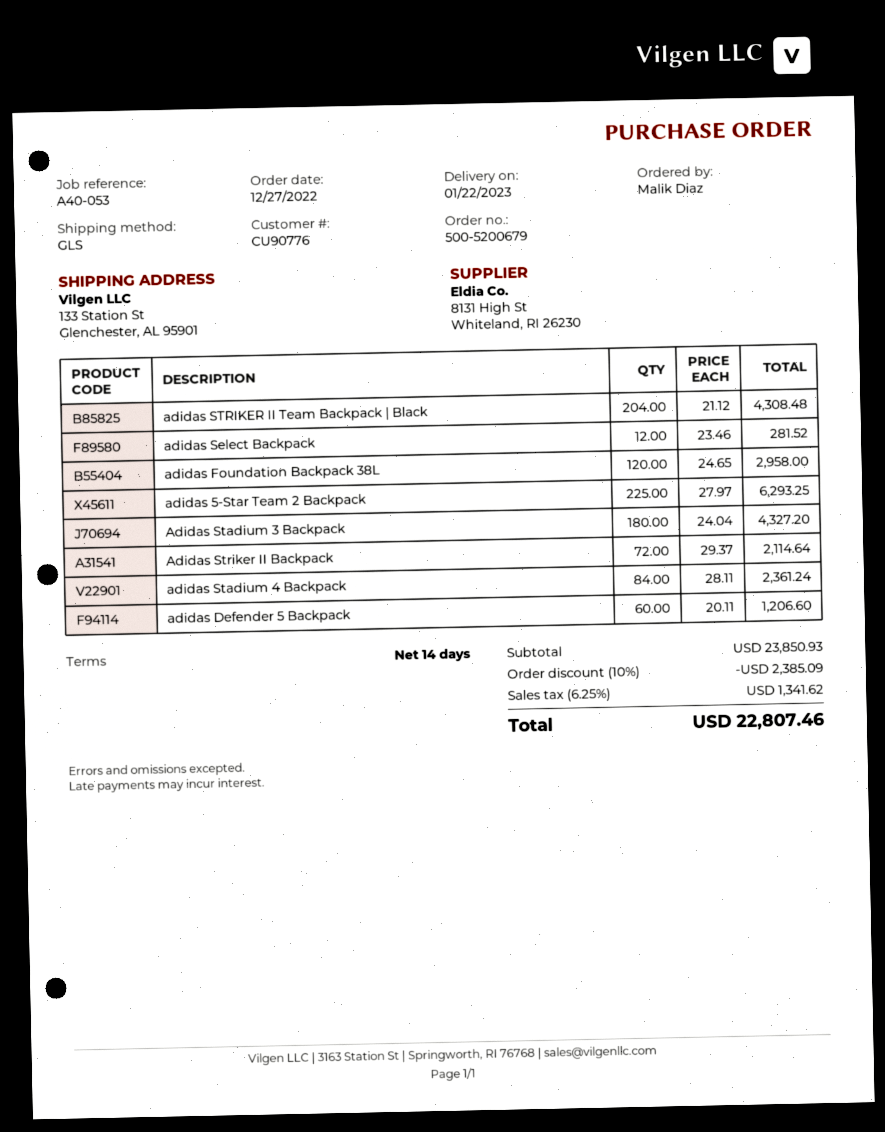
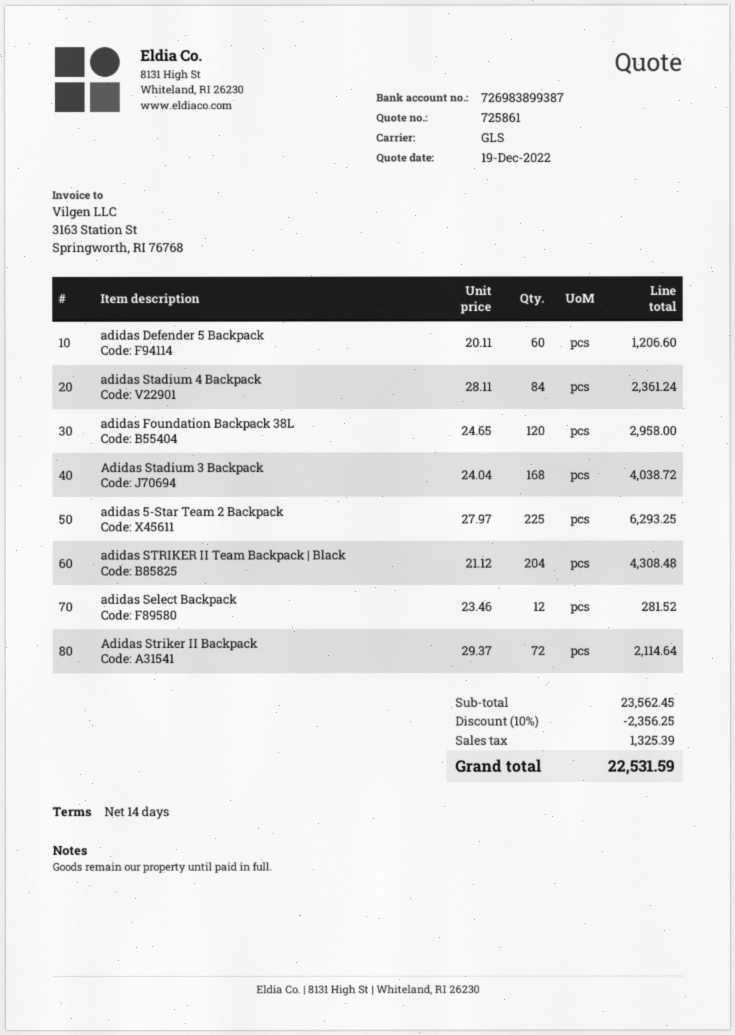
Adidas Stadium 3 Backpack: 180 x 24.04 = 4327.20 -> 168 x 24.04 = 4038.72
subtotal: 23850.93 -> 23562.45
discount: 10% = 2385.09 -> 10% = 2356.25
tax: 1341.62 -> 1325.39
total: 22807.46 -> 22531.59

